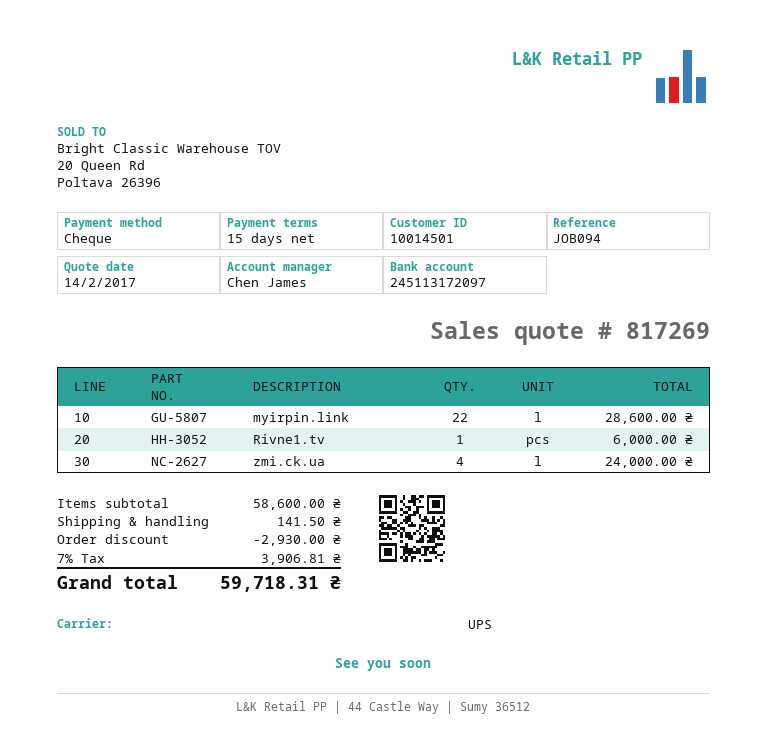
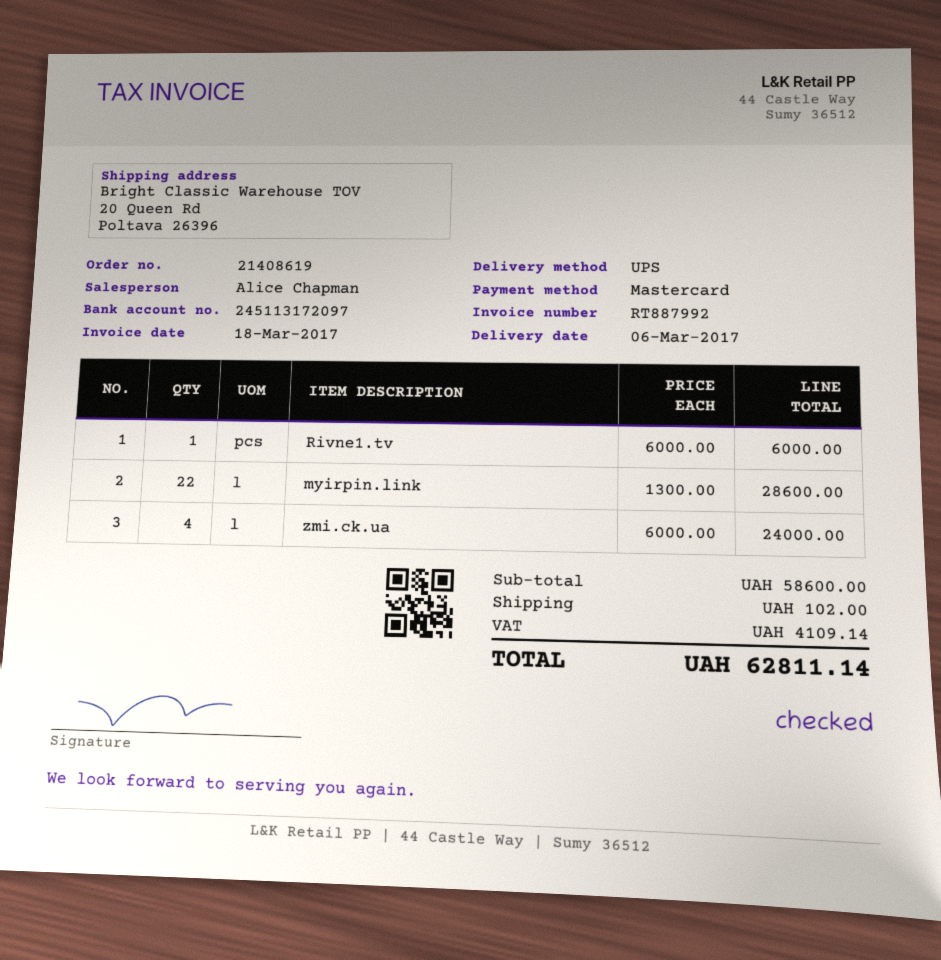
sales rep: Chen James -> Alice Chapman
payment method: cheque -> Mastercard
discount: 2930.00 -> none
shipping: 141.50 -> 102.00
tax: 3906.81 -> 4109.14
total: 59718.31 -> 62811.14

